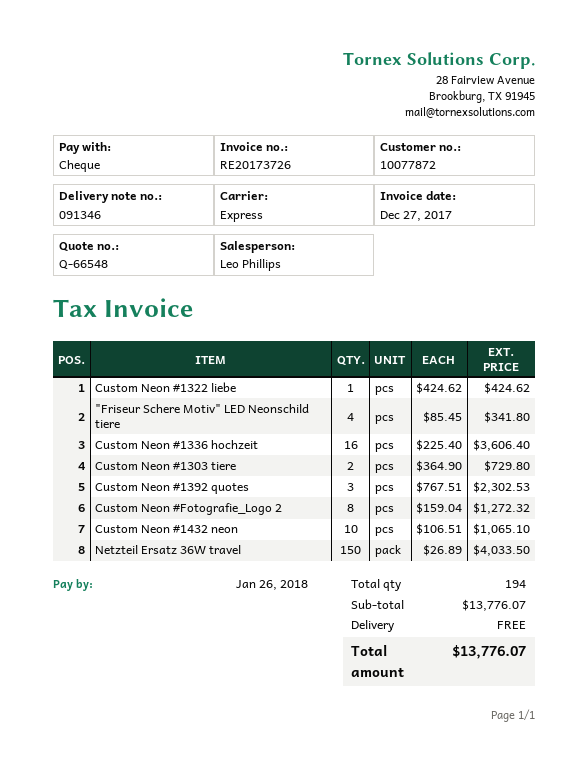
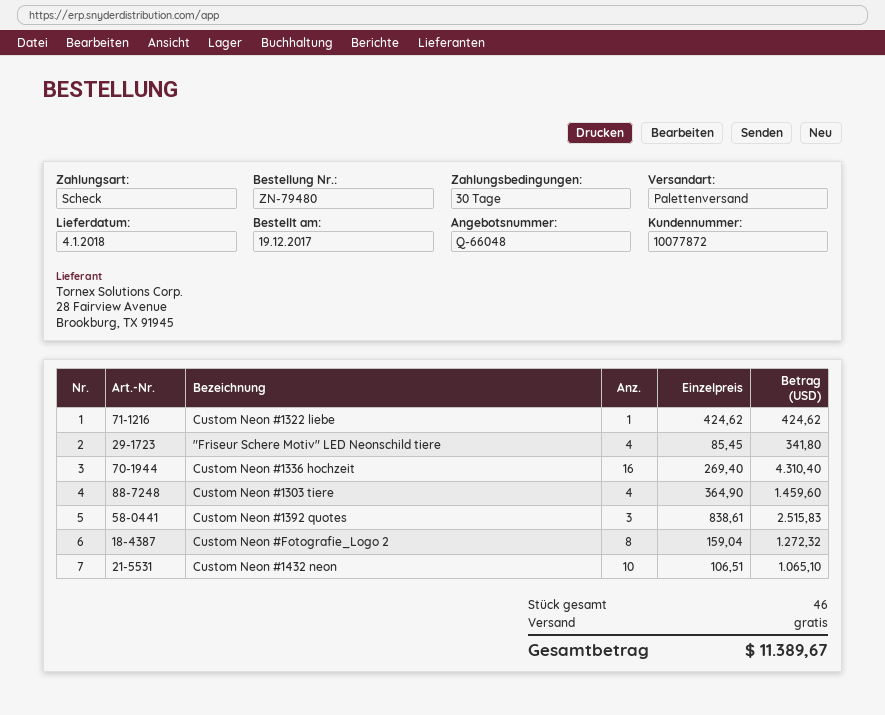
quote number: Q-66548 -> Q-66048
shipping method: express -> pallet freight
Custom Neon #1336 hochzeit: 16 x 225.40 = 3606.40 -> 16 x 269.40 = 4310.40
Custom Neon #1303 tiere: 2 x 364.90 = 729.80 -> 4 x 364.90 = 1459.60
Custom Neon #1392 quotes: 3 x 767.51 = 2302.53 -> 3 x 838.61 = 2515.83
Netzteil Ersatz 36W travel: 150 x 26.89 = 4033.50 -> none
total quantity: 194 -> 46
total: 13776.07 -> 11389.67

